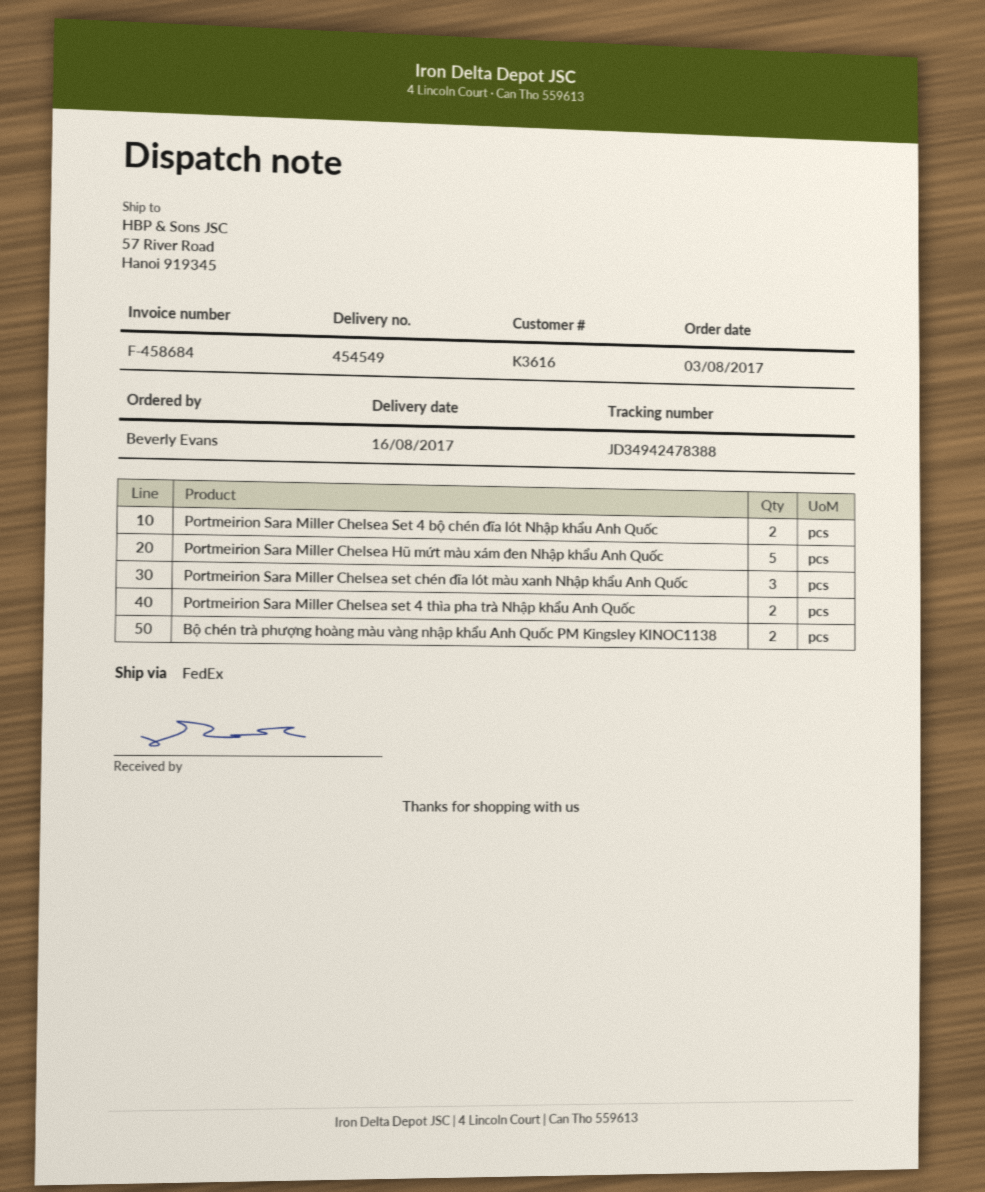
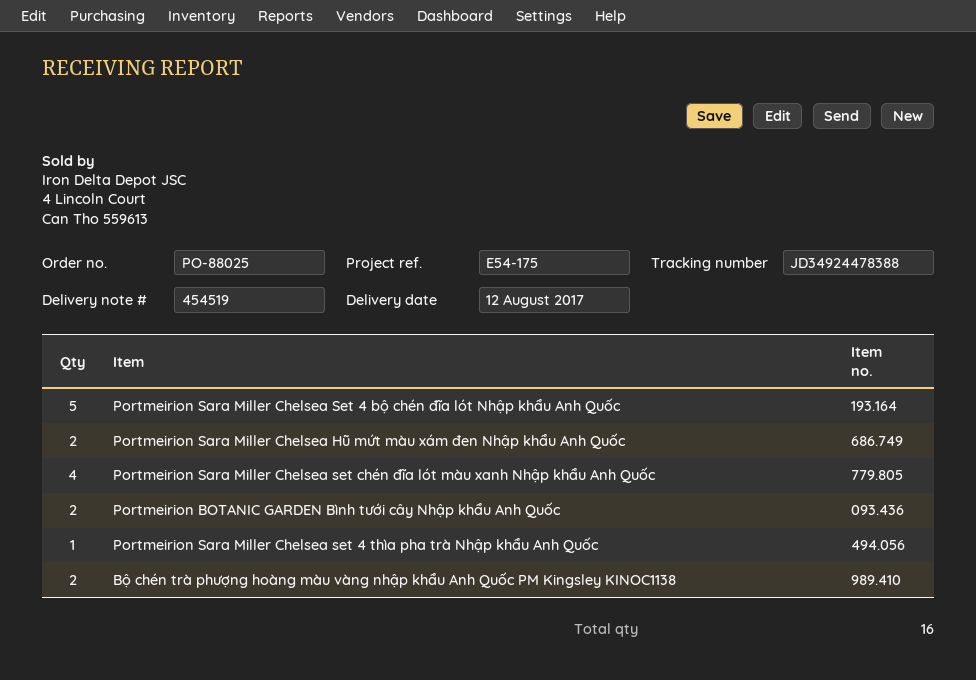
delivery note number: 454549 -> 454519
delivery date: 2017-08-16 -> 2017-08-12
tracking number: JD34942478388 -> JD34924478388
Portmeirion Sara Miller Chelsea Set 4 bộ chén đĩa lót Nhập khẩu Anh Quốc: 2 -> 5
Portmeirion Sara Miller Chelsea Hũ mứt màu xám đen Nhập khẩu Anh Quốc: 5 -> 2
Portmeirion Sara Miller Chelsea set chén đĩa lót màu xanh Nhập khẩu Anh Quốc: 3 -> 4
Portmeirion Sara Miller Chelsea set 4 thìa pha trà Nhập khẩu Anh Quốc: 2 -> 1
Portmeirion BOTANIC GARDEN Bình tưới cây Nhập khẩu Anh Quốc: none -> 2

